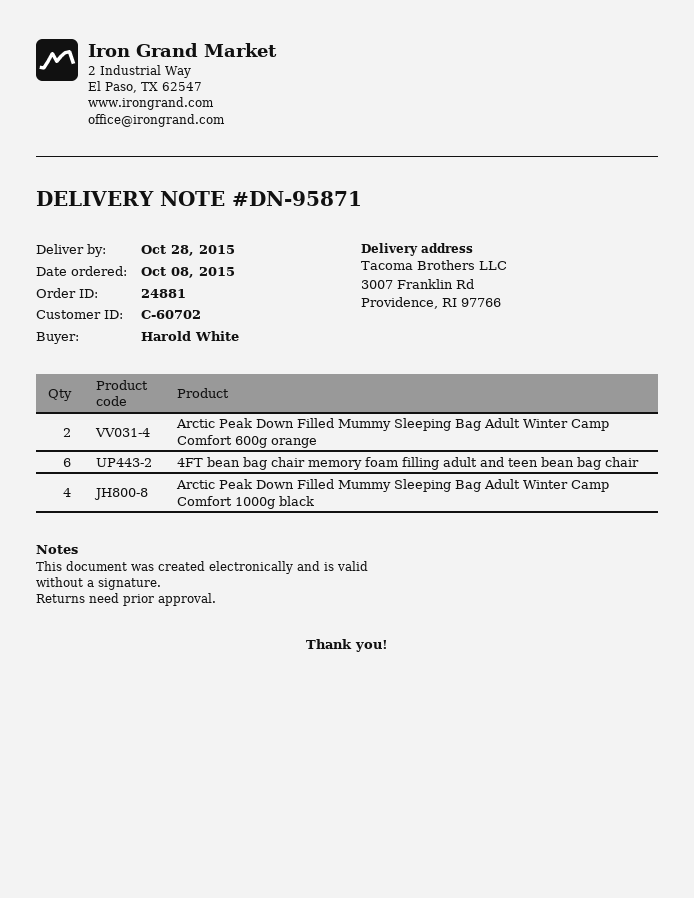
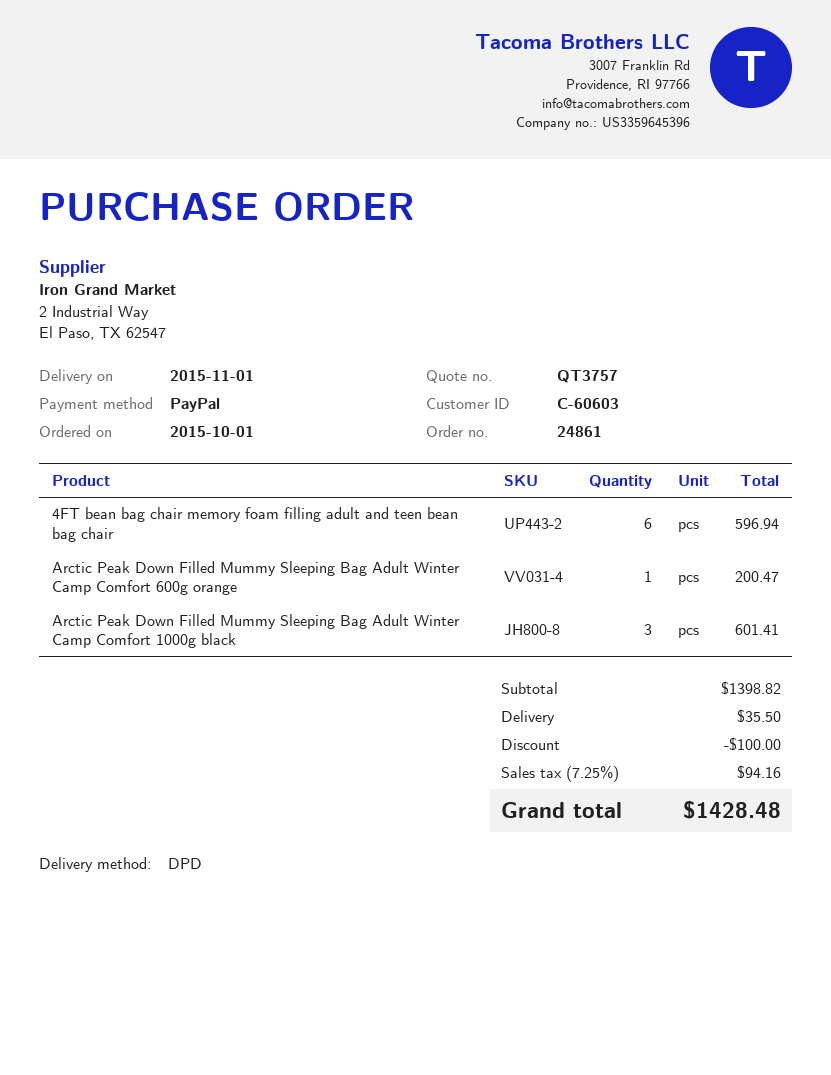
order number: 24881 -> 24861
order date: 2015-10-08 -> 2015-10-01
delivery date: 2015-10-28 -> 2015-11-01
customer number: C-60702 -> C-60603
Arctic Peak Down Filled Mummy Sleeping Bag Adult Winter Camp Comfort 600g orange: 2 -> 1
Arctic Peak Down Filled Mummy Sleeping Bag Adult Winter Camp Comfort 1000g black: 4 -> 3

